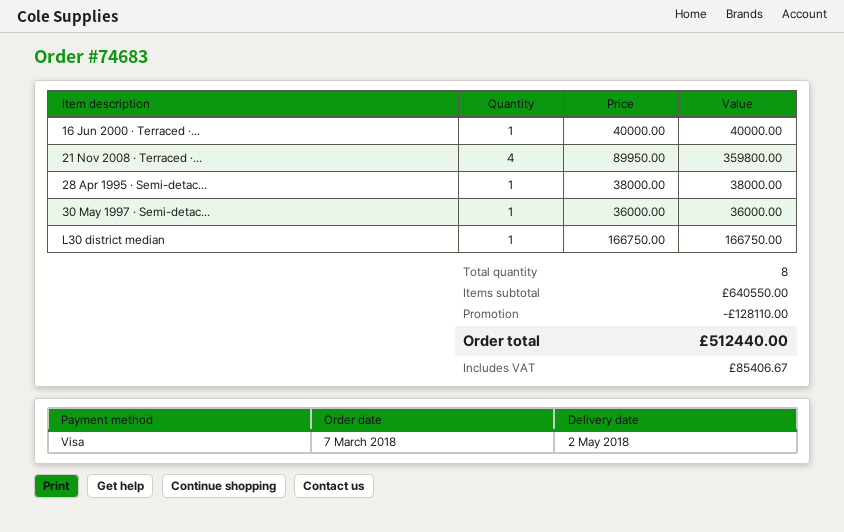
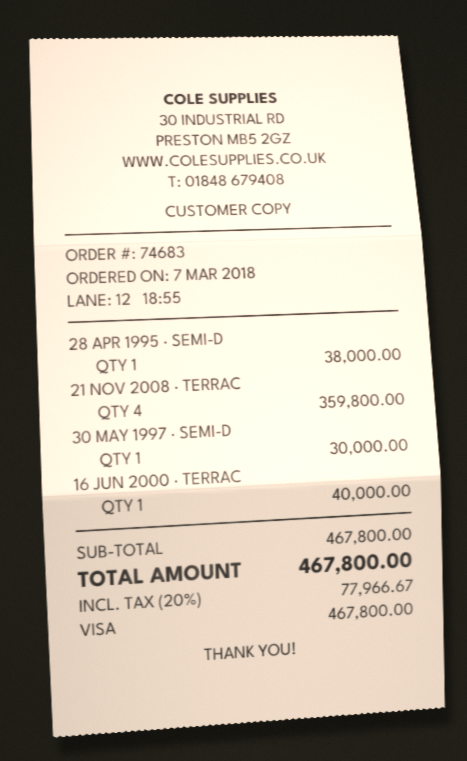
30 May 1997 · Semi-detac...: 1 for 36000.00 -> 1 for 30000.00
L30 district median: 1 for 166750.00 -> none
subtotal: 640550.00 -> 467800.00
discount: 128110.00 -> none
tax: 85406.67 -> 77966.67
total: 512440.00 -> 467800.00

